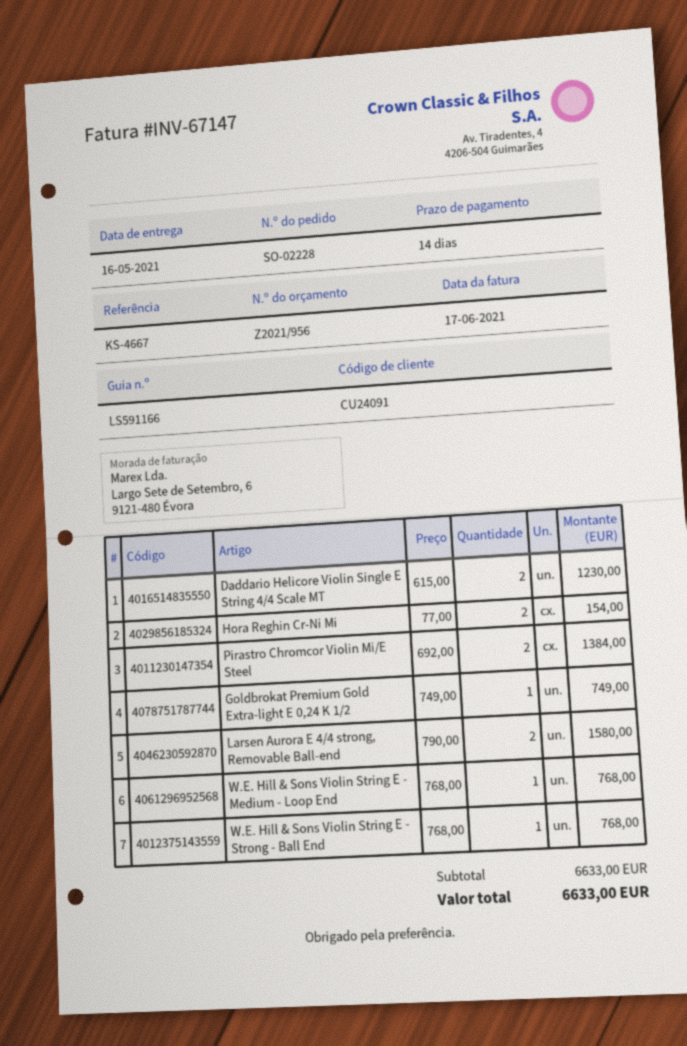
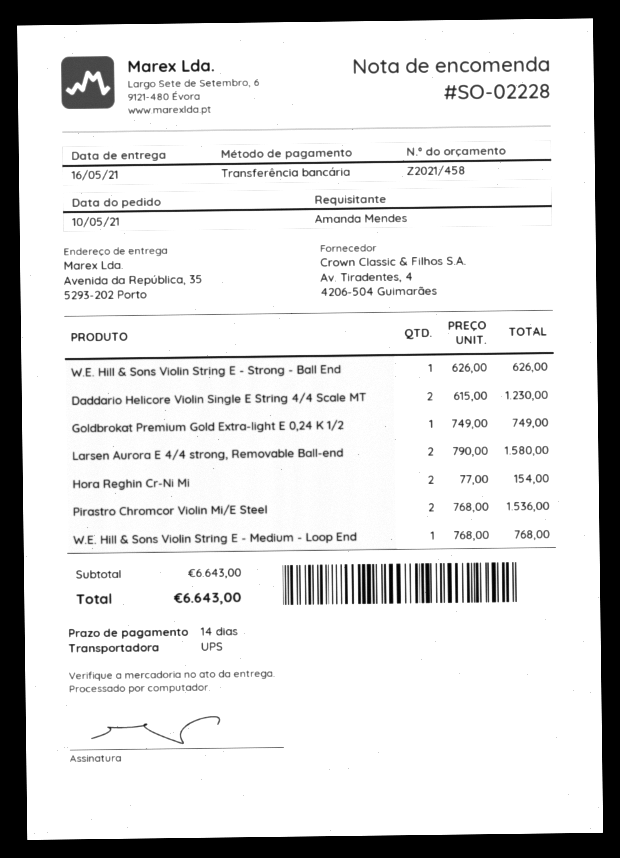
quote number: Z2021/956 -> Z2021/458
Pirastro Chromcor Violin Mi/E Steel: 2 x 692.00 = 1384.00 -> 2 x 768.00 = 1536.00
W.E. Hill & Sons Violin String E - Strong - Ball End: 1 x 768.00 = 768.00 -> 1 x 626.00 = 626.00
subtotal: 6633.00 -> 6643.00
total: 6633.00 -> 6643.00

